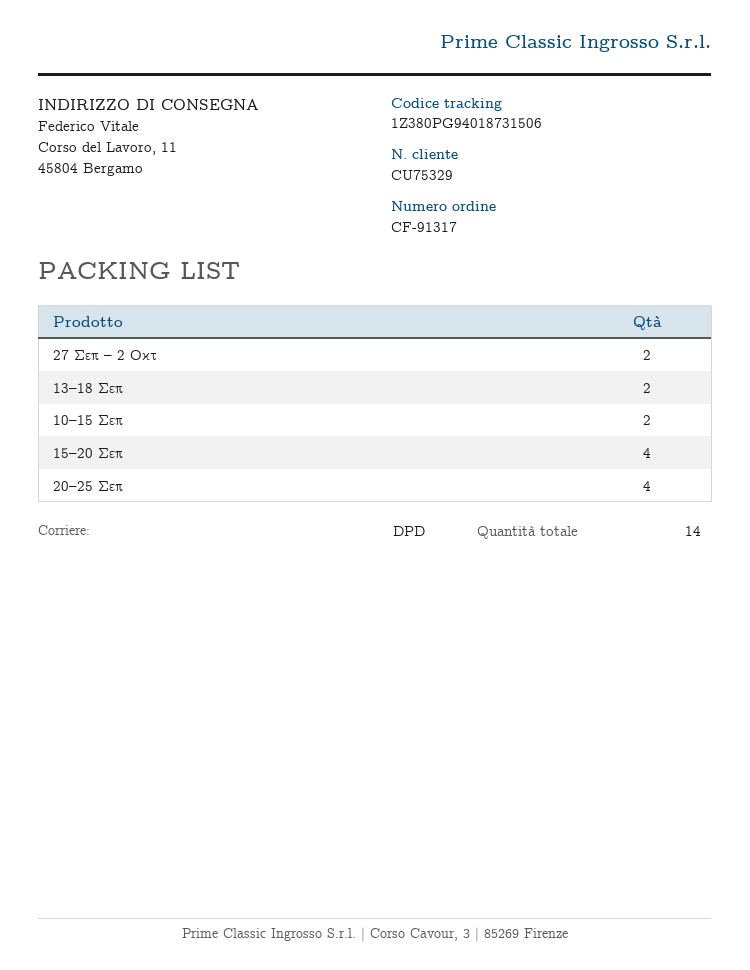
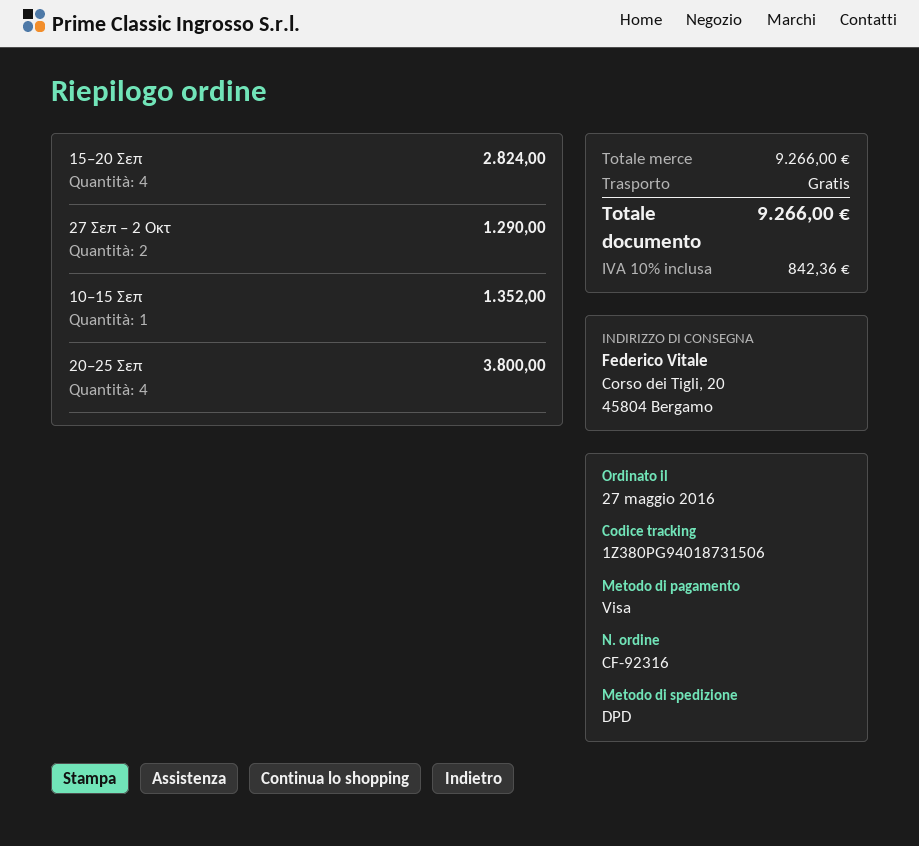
order number: CF-91317 -> CF-92316
ship to: Corso del Lavoro, 11, 45804 Bergamo -> Corso dei Tigli, 20, 45804 Bergamo
13–18 Σεπ: 2 -> none
10–15 Σεπ: 2 -> 1

